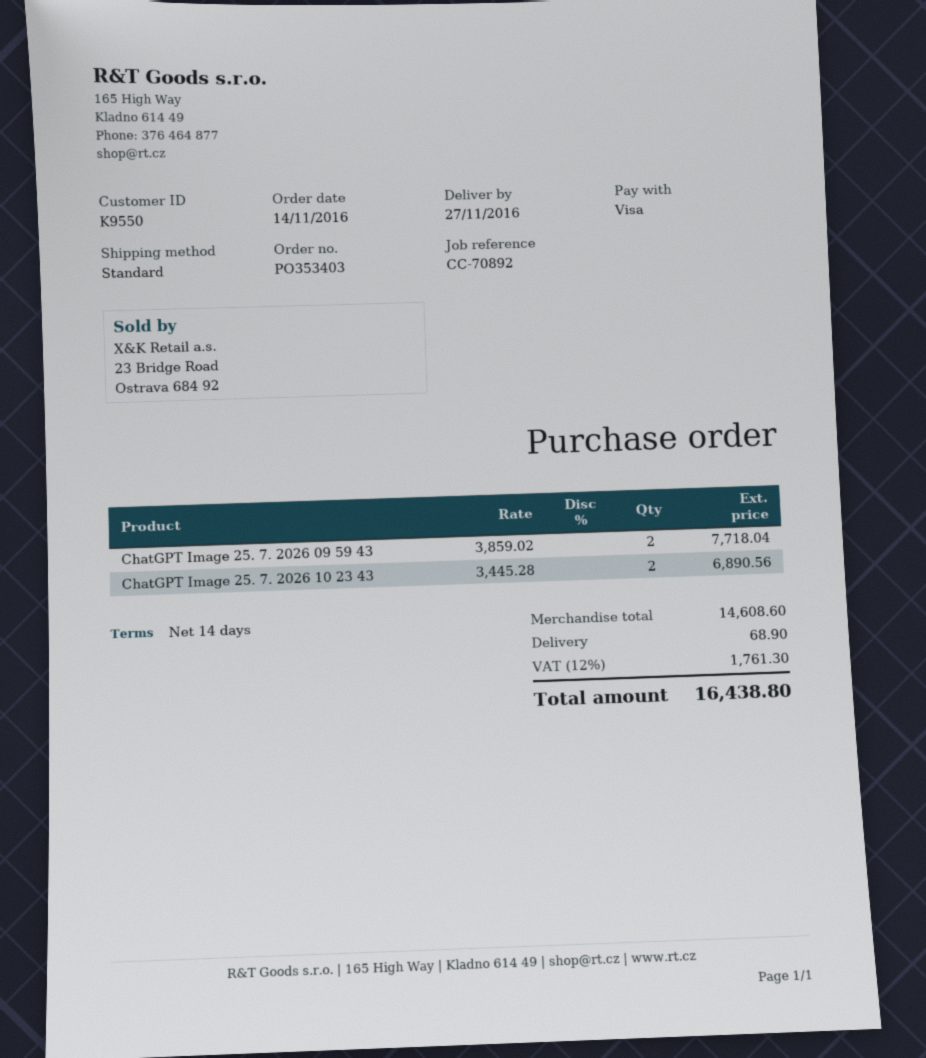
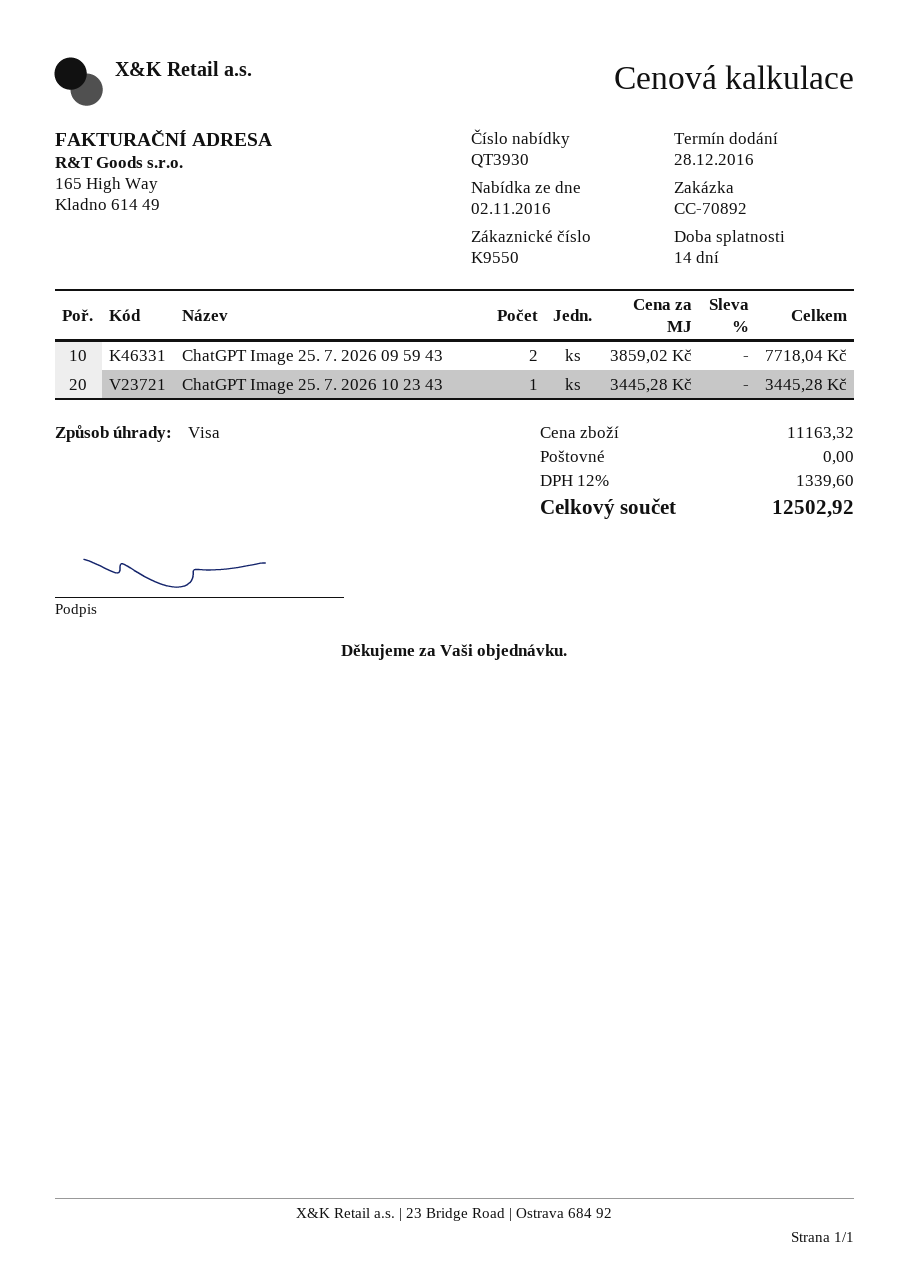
delivery date: 2016-11-27 -> 2016-12-28
ChatGPT Image 25. 7. 2026 10 23 43: 2 x 3445.28 = 6890.56 -> 1 x 3445.28 = 3445.28
subtotal: 14608.60 -> 11163.32
shipping: 68.90 -> 0.00
tax: 12% = 1761.30 -> 12% = 1339.60
total: 16438.80 -> 12502.92

